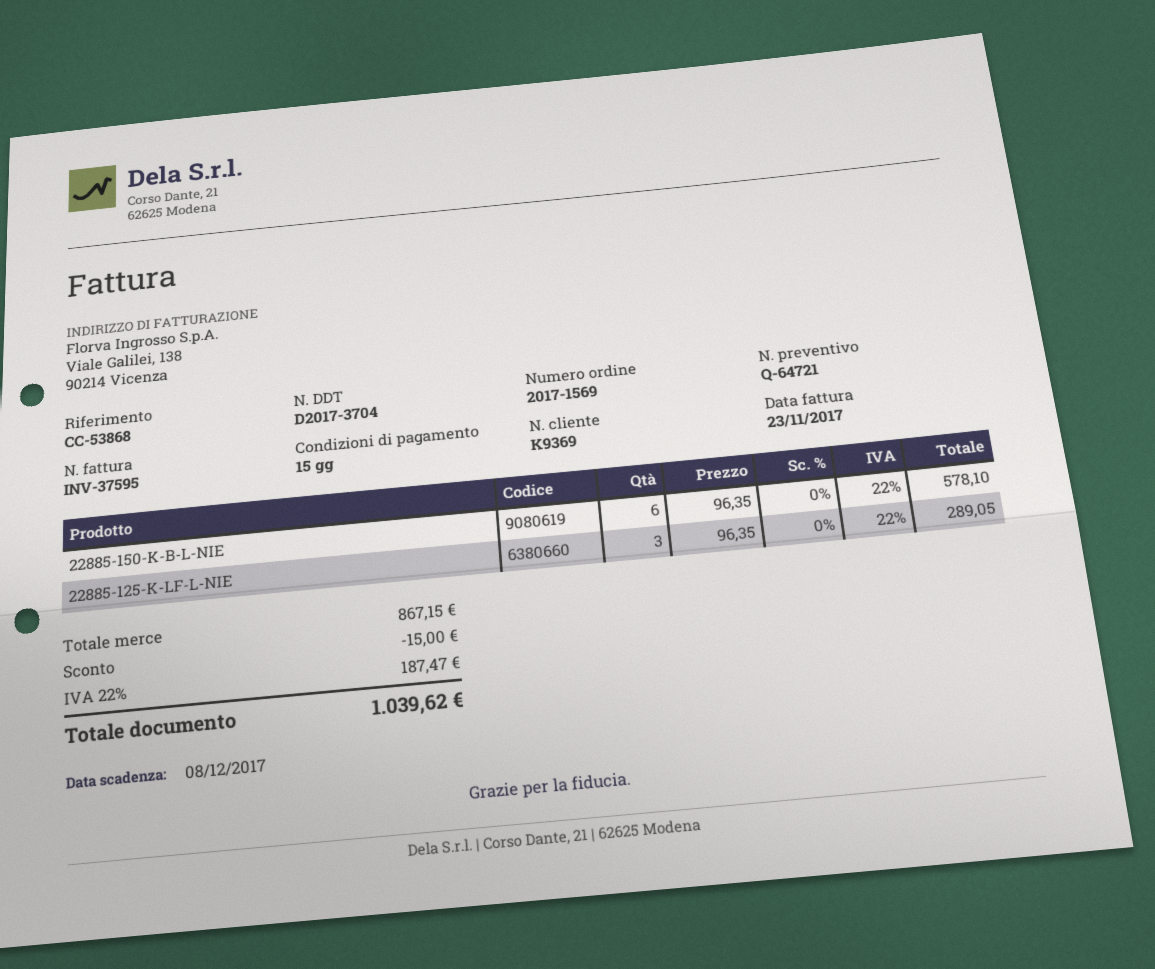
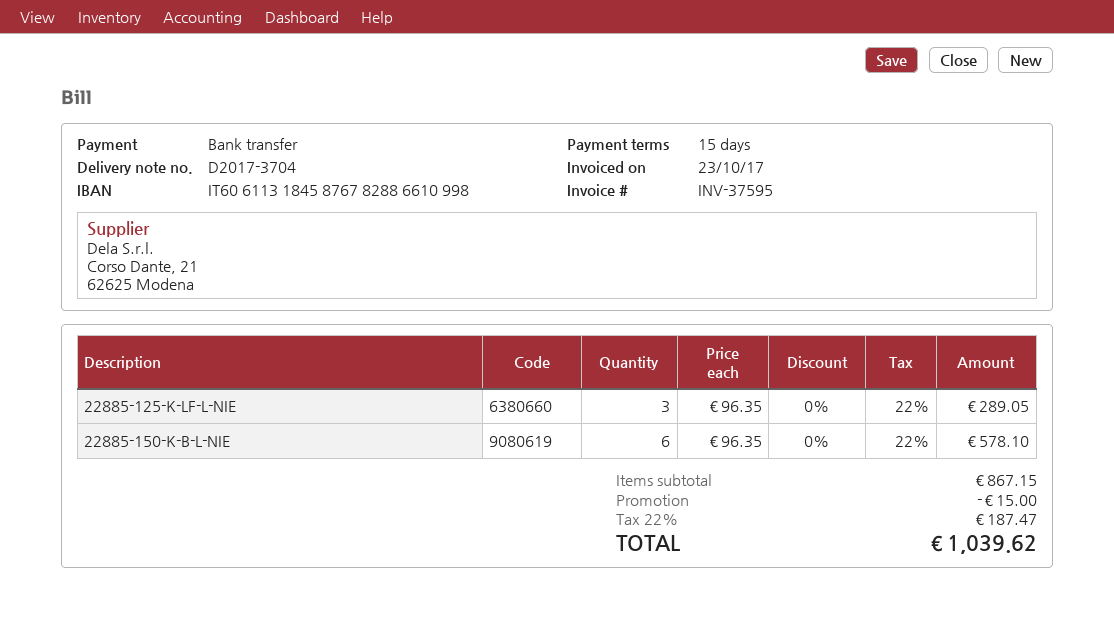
invoice date: 2017-11-23 -> 2017-10-23

